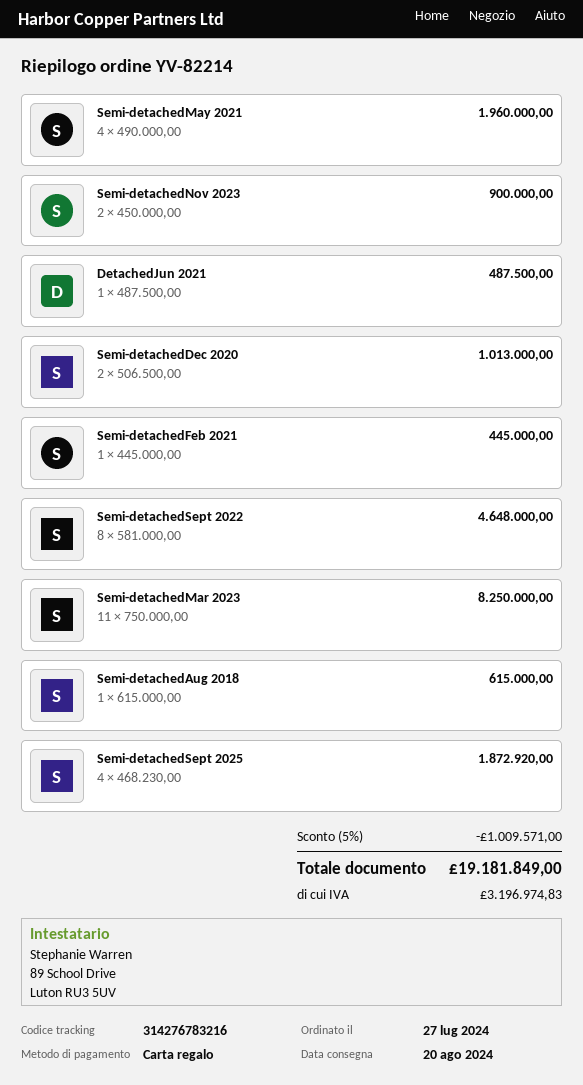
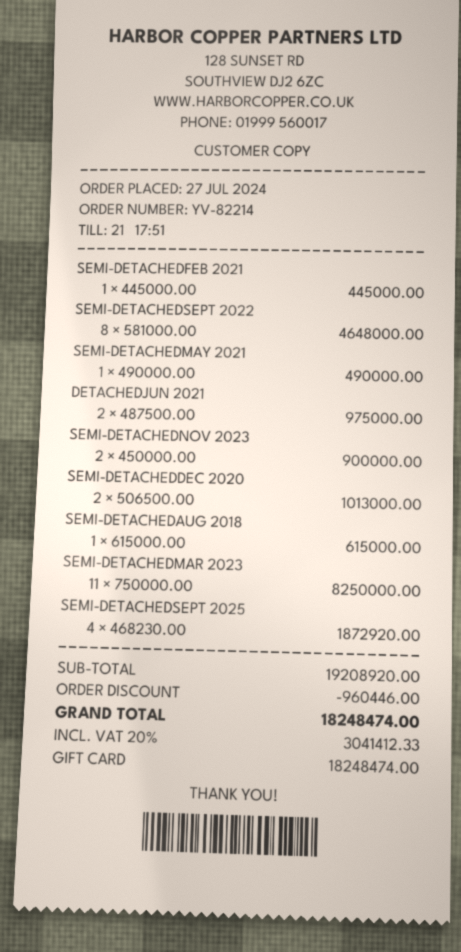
Semi-detachedMay 2021: 4 x 490000.00 = 1960000.00 -> 1 x 490000.00 = 490000.00
DetachedJun 2021: 1 x 487500.00 = 487500.00 -> 2 x 487500.00 = 975000.00
discount: 1009571.00 -> 960446.00
tax: 3196974.83 -> 3041412.33
total: 19181849.00 -> 18248474.00

